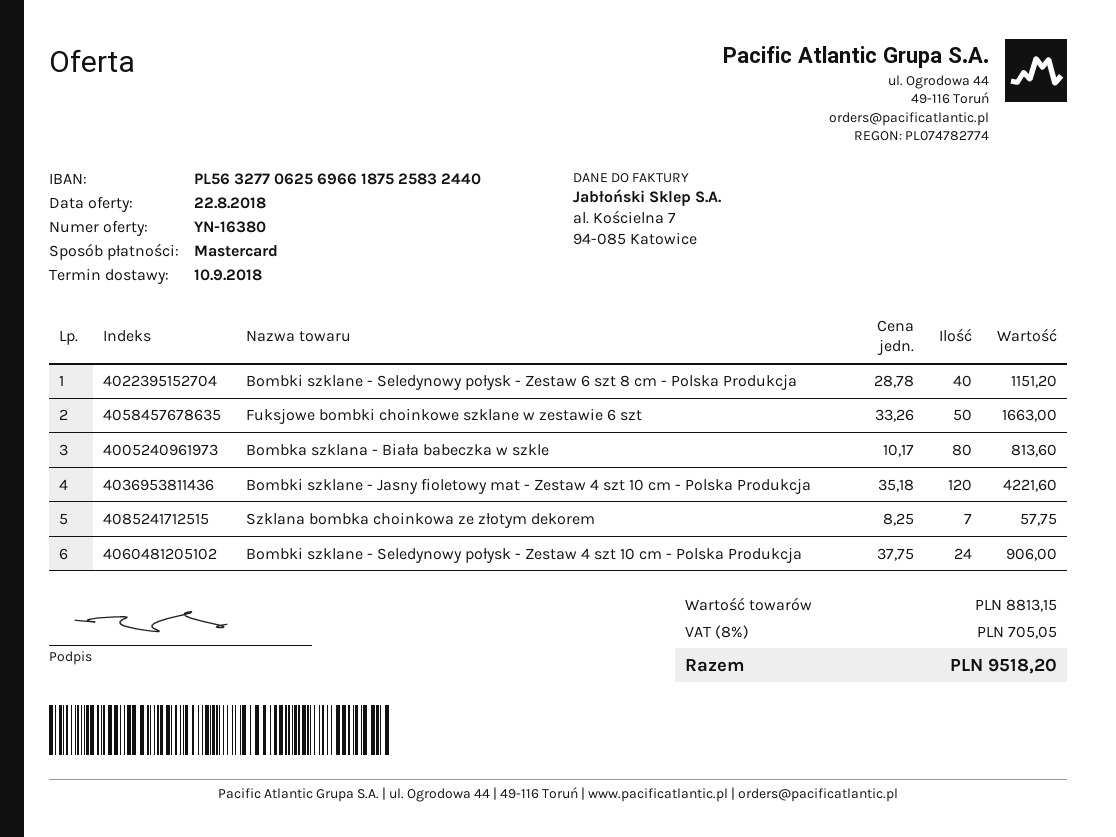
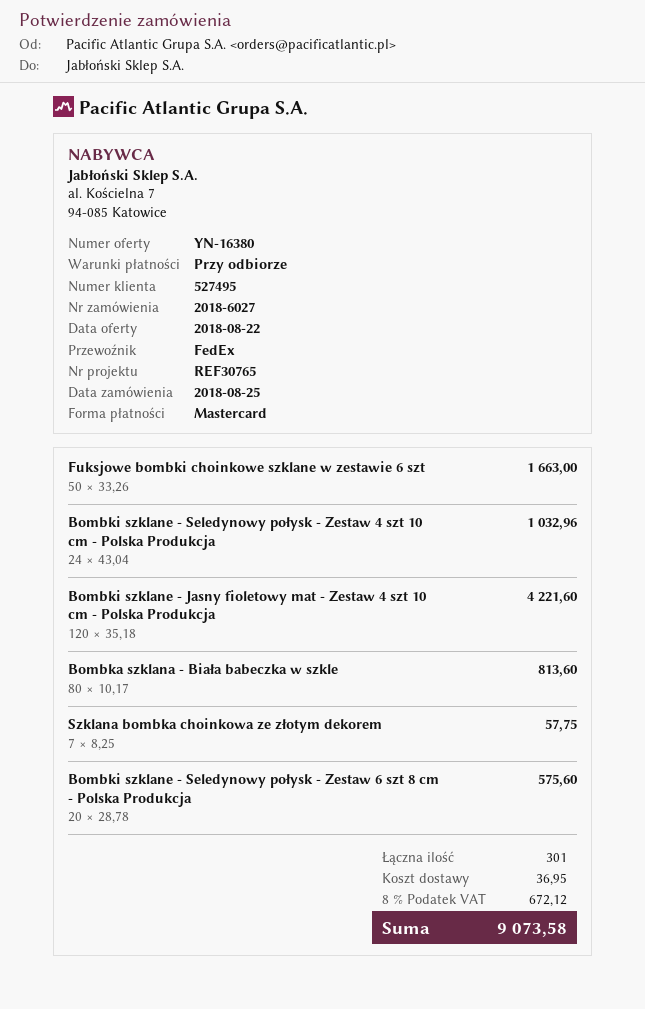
Bombki szklane - Seledynowy połysk - Zestaw 6 szt 8 cm - Polska Produkcja: 40 x 28.78 = 1151.20 -> 20 x 28.78 = 575.60
Bombki szklane - Seledynowy połysk - Zestaw 4 szt 10 cm - Polska Produkcja: 24 x 37.75 = 906.00 -> 24 x 43.04 = 1032.96
shipping: none -> 36.95
tax: 8% = 705.05 -> 8% = 672.12
total: 9518.20 -> 9073.58

